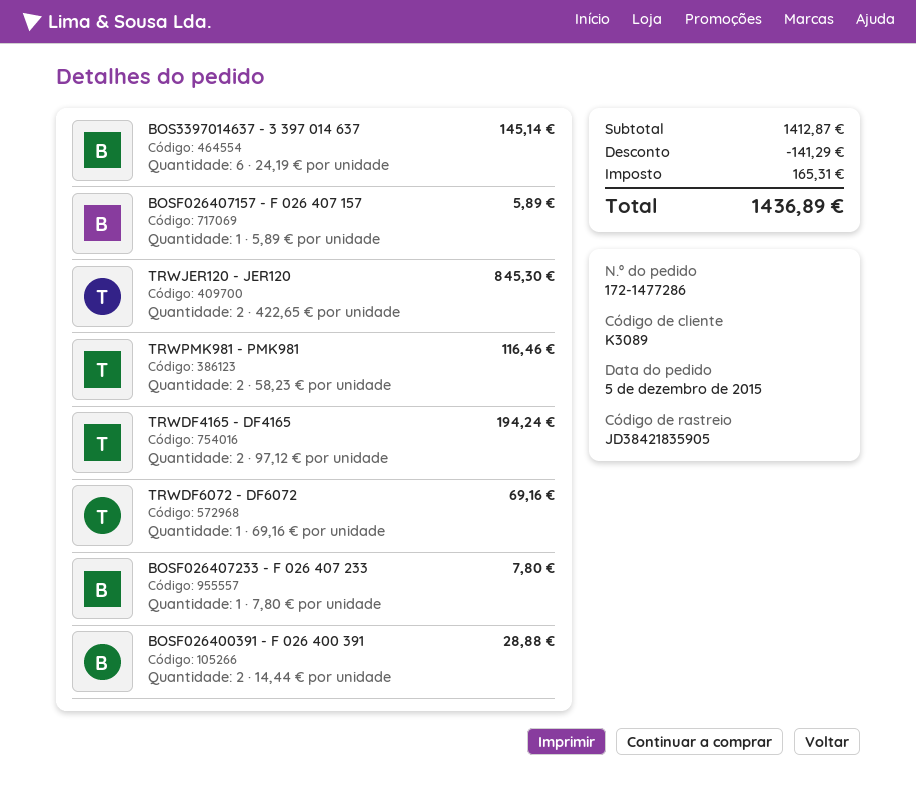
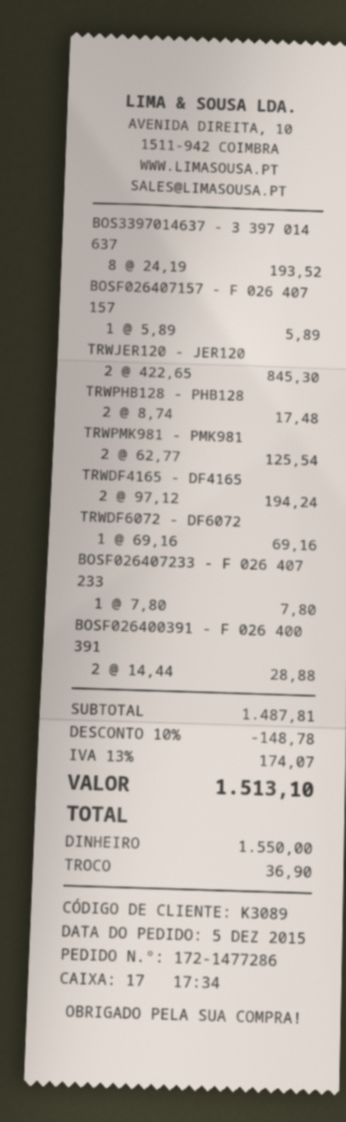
BOS3397014637 - 3 397 014 637: 6 x 24.19 = 145.14 -> 8 x 24.19 = 193.52
TRWPMK981 - PMK981: 2 x 58.23 = 116.46 -> 2 x 62.77 = 125.54
TRWPHB128 - PHB128: none -> 2 x 8.74 = 17.48
subtotal: 1412.87 -> 1487.81
discount: 141.29 -> 148.78
tax: 165.31 -> 174.07
total: 1436.89 -> 1513.10

